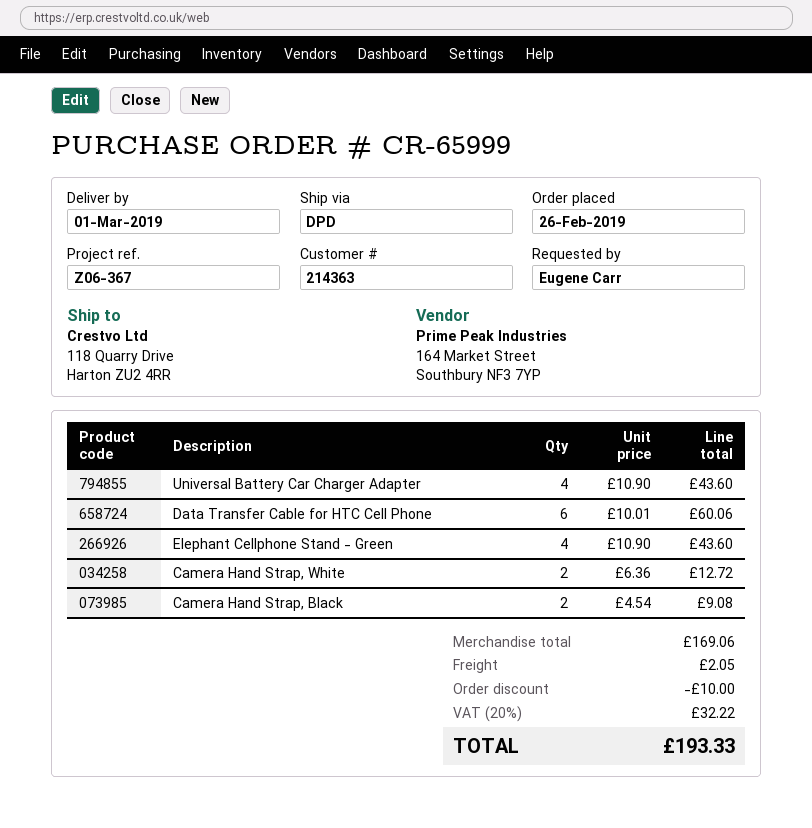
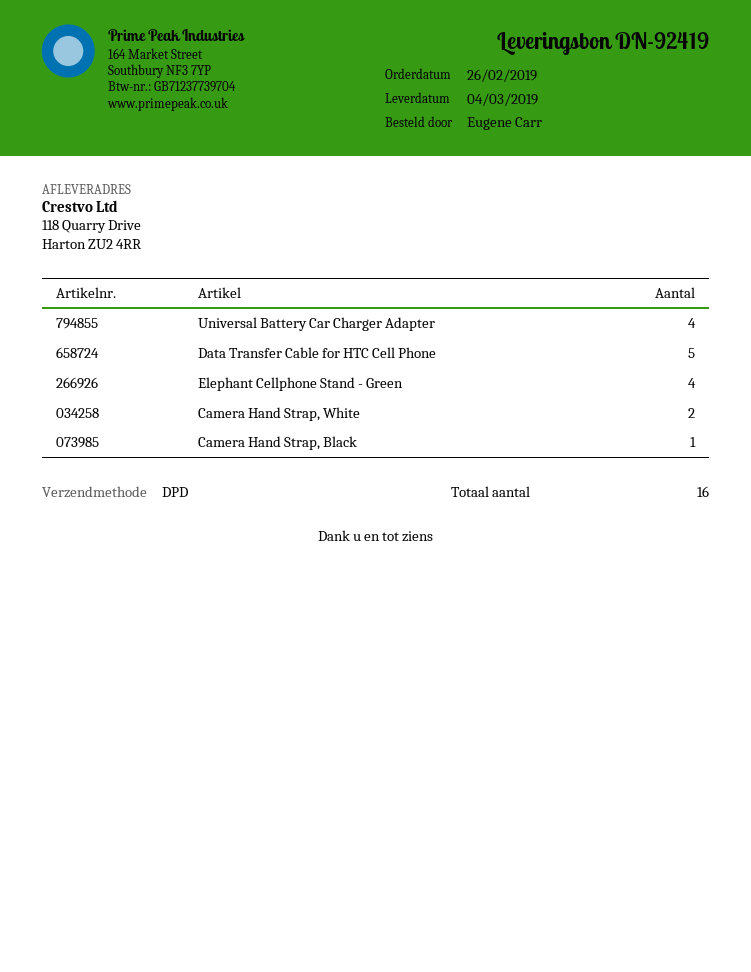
delivery date: 2019-03-01 -> 2019-03-04
Data Transfer Cable for HTC Cell Phone: 6 -> 5
Camera Hand Strap, Black: 2 -> 1

